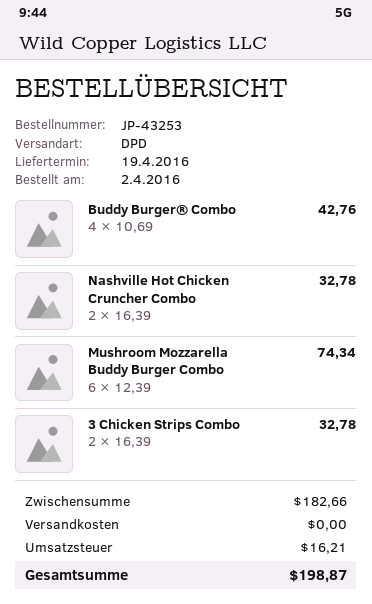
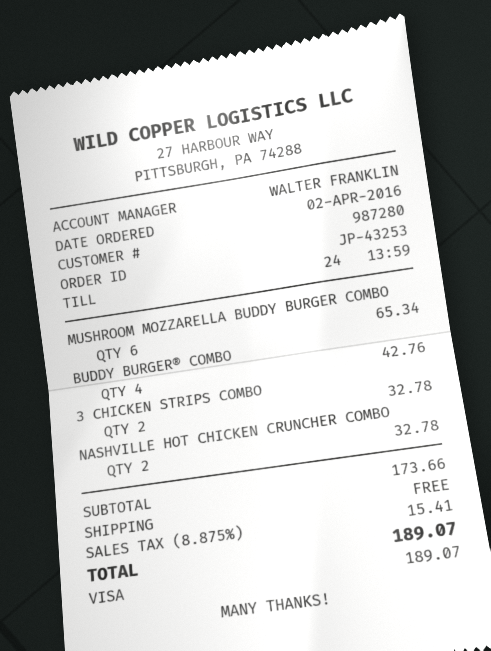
Mushroom Mozzarella Buddy Burger Combo: 6 for 74.34 -> 6 for 65.34
subtotal: 182.66 -> 173.66
tax: 16.21 -> 15.41
total: 198.87 -> 189.07

